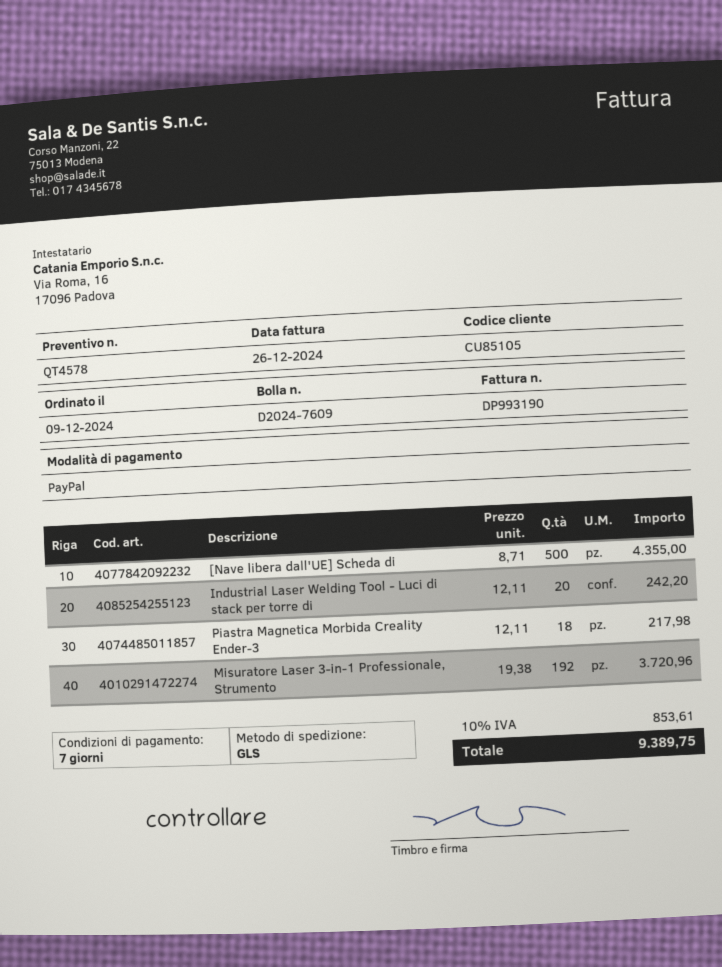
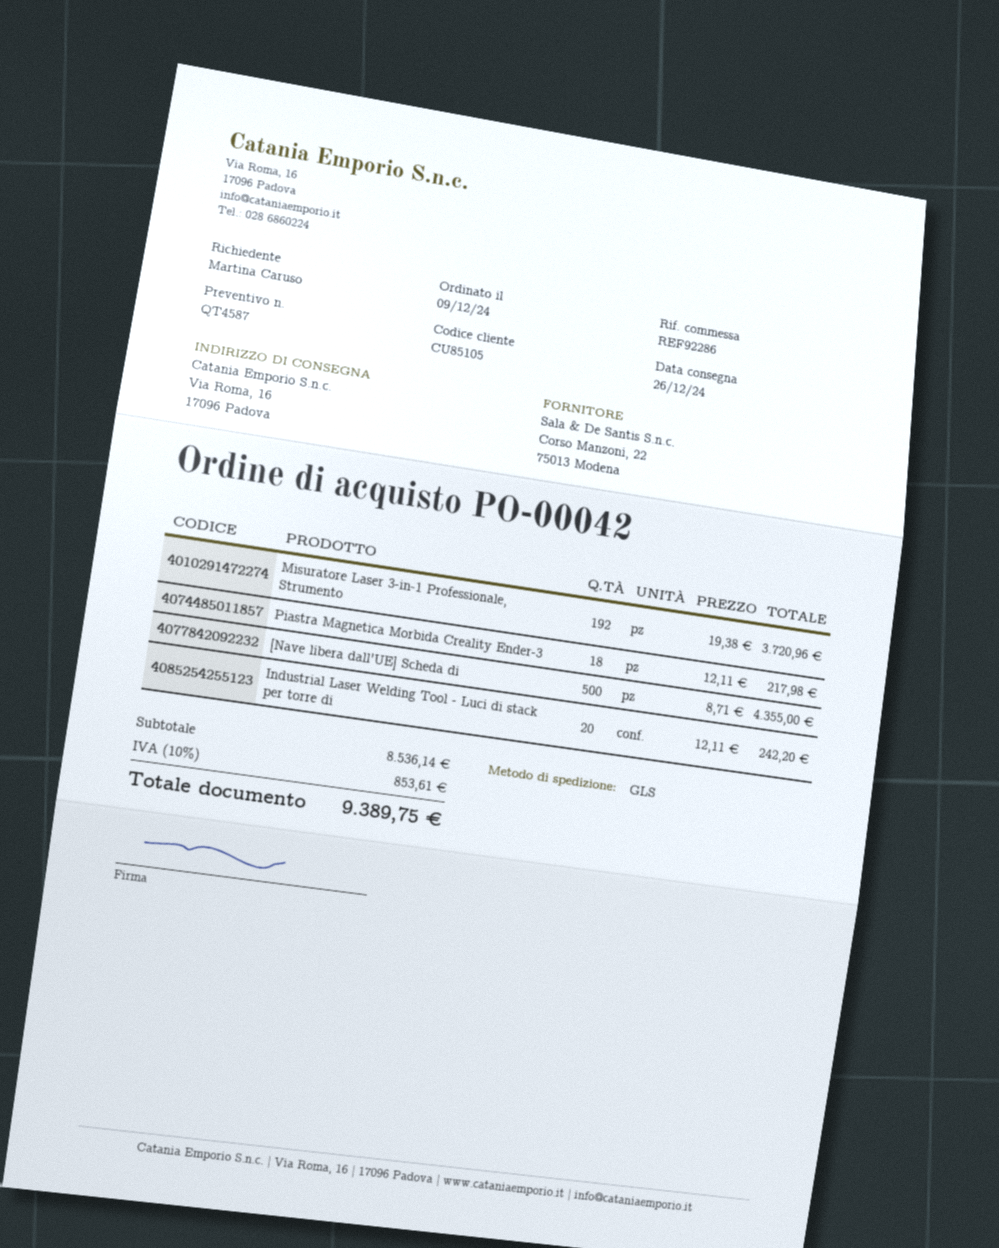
quote number: QT4578 -> QT4587

